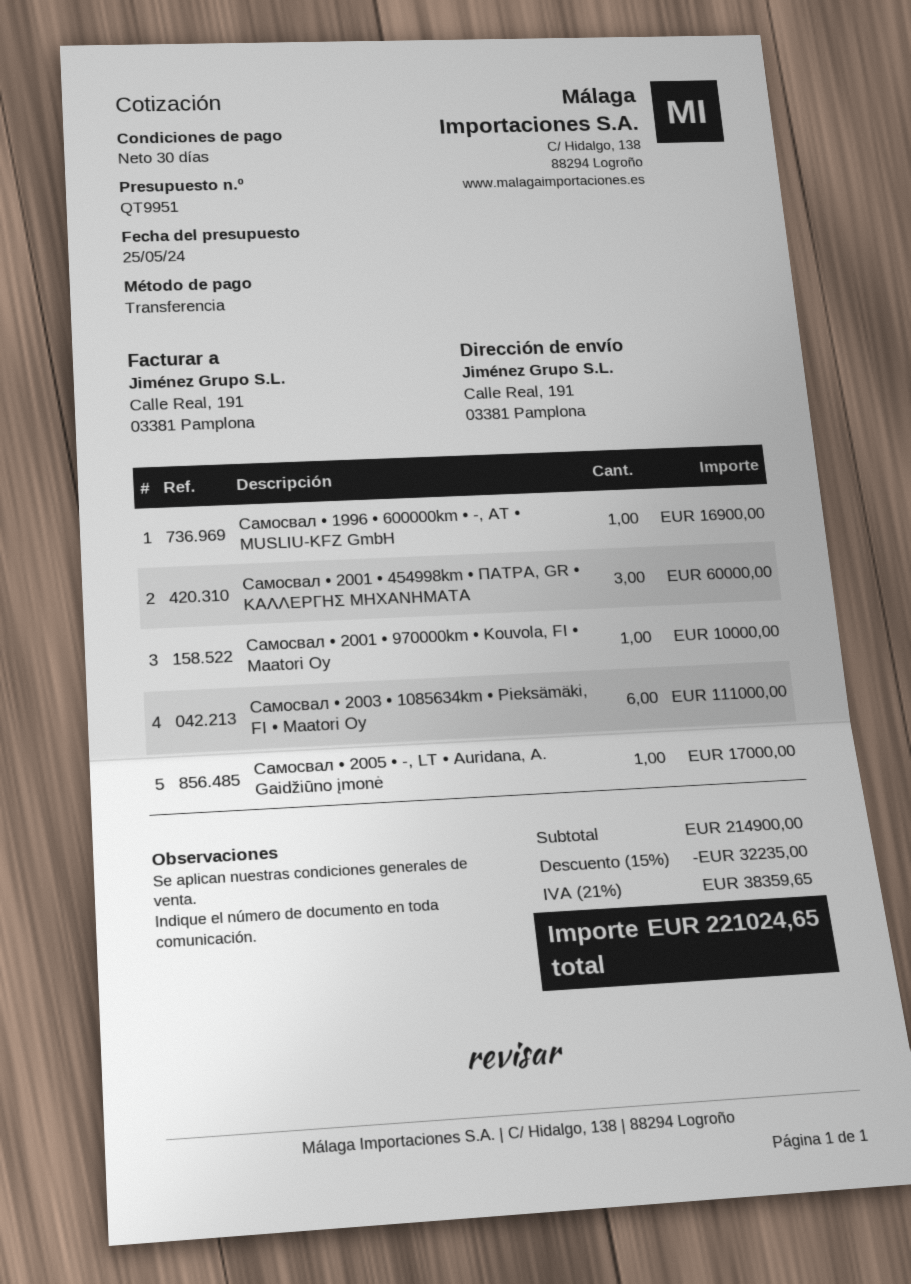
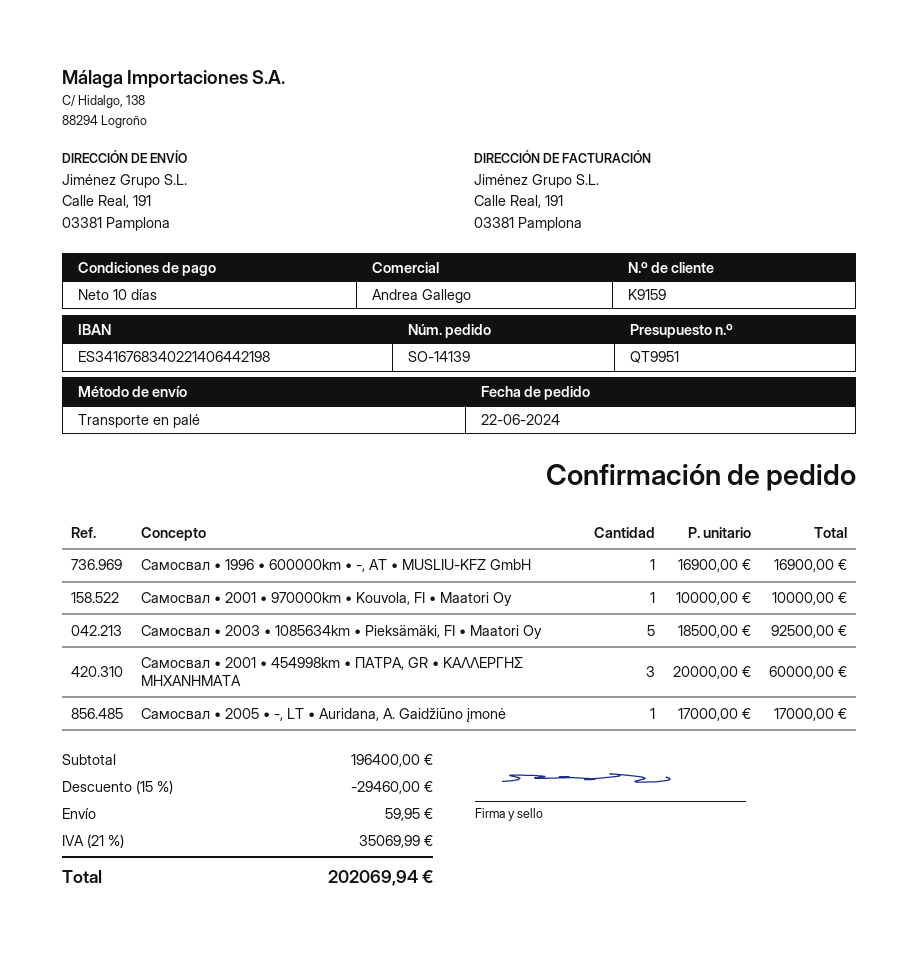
payment terms: 30 days -> 10 days
Самосвал • 2003 • 1085634km • Pieksämäki, FI • Maatori Oy: 6 for 111000.00 -> 5 for 92500.00
subtotal: 214900.00 -> 196400.00
discount: 15% = 32235.00 -> 15% = 29460.00
shipping: none -> 59.95
tax: 21% = 38359.65 -> 21% = 35069.99
total: 221024.65 -> 202069.94

